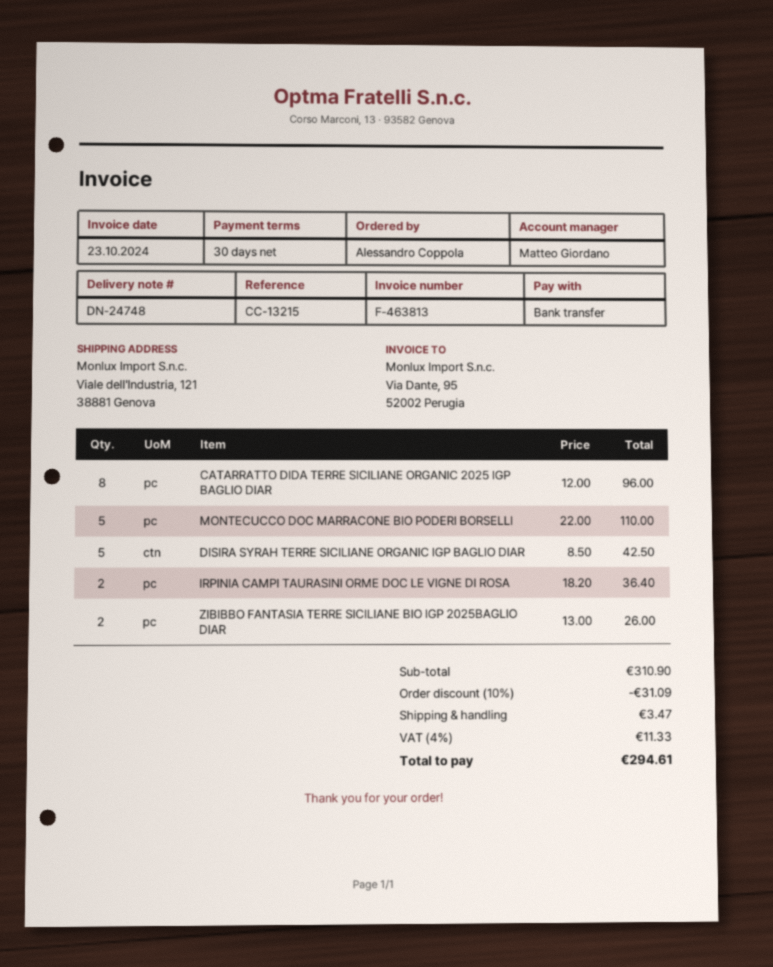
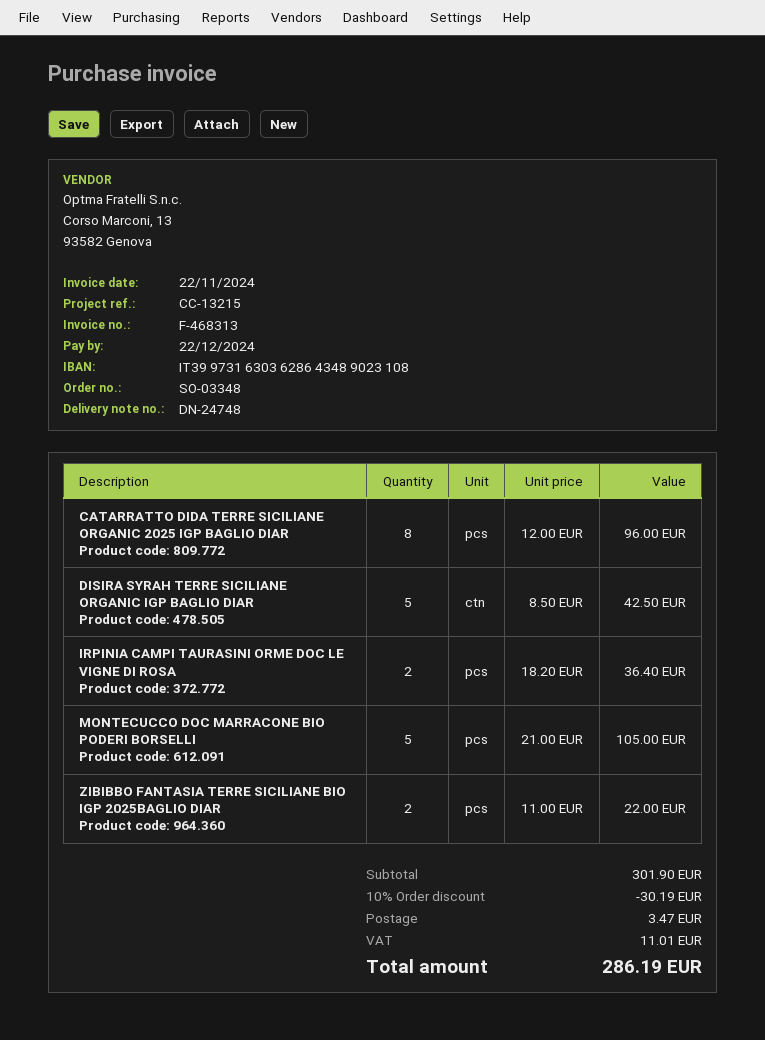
invoice number: F-463813 -> F-468313
invoice date: 2024-10-23 -> 2024-11-22
MONTECUCCO DOC MARRACONE BIO PODERI BORSELLI: 5 x 22.00 = 110.00 -> 5 x 21.00 = 105.00
ZIBIBBO FANTASIA TERRE SICILIANE BIO IGP 2025BAGLIO DIAR: 2 x 13.00 = 26.00 -> 2 x 11.00 = 22.00
subtotal: 310.90 -> 301.90
discount: 10% = 31.09 -> 10% = 30.19
tax: 11.33 -> 11.01
total: 294.61 -> 286.19

